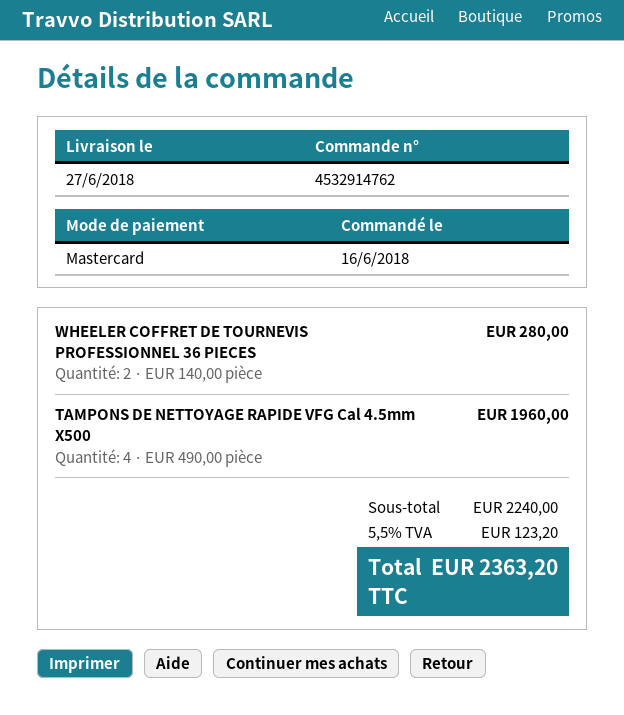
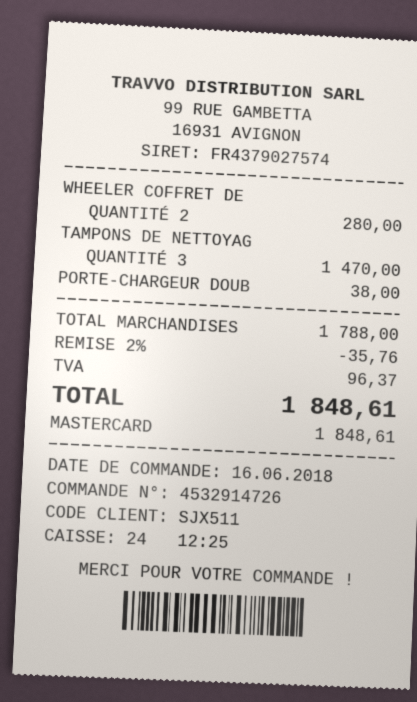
order number: 4532914762 -> 4532914726
TAMPONS DE NETTOYAGE RAPIDE VFG Cal 4.5mm X500: 4 for 1960.00 -> 3 for 1470.00
PORTE-CHARGEUR DOUB: none -> 1 for 38.00
subtotal: 2240.00 -> 1788.00
discount: none -> 2% = 35.76
tax: 123.20 -> 96.37
total: 2363.20 -> 1848.61

